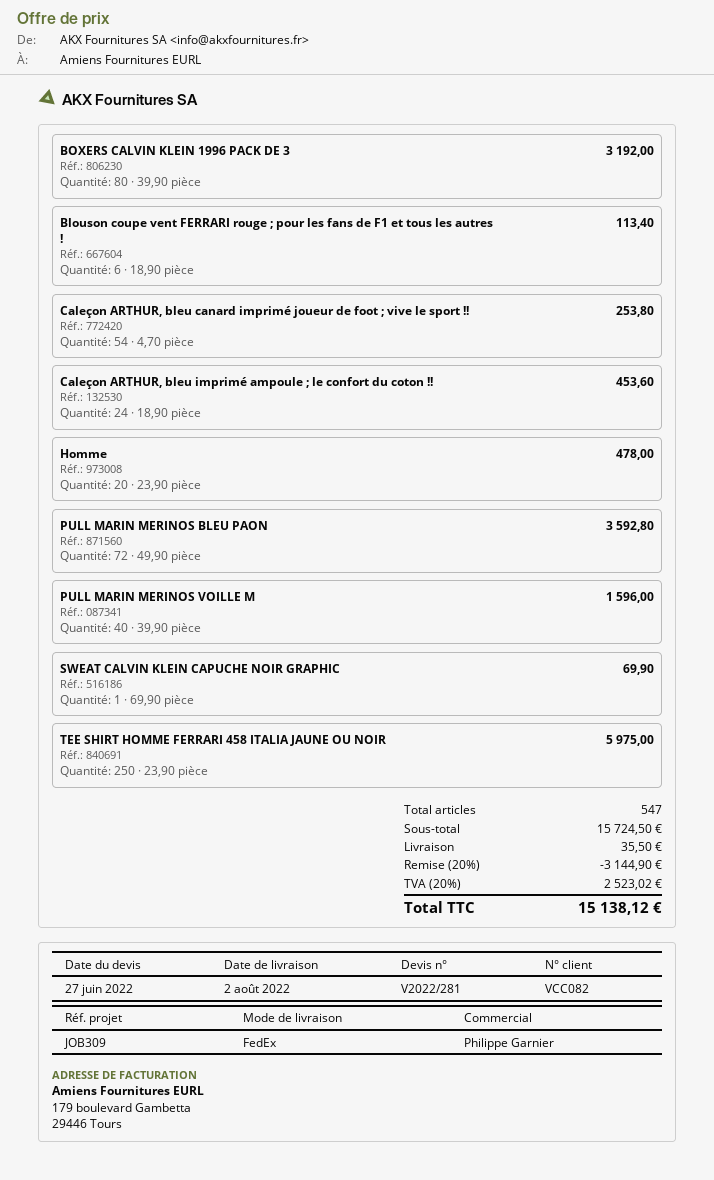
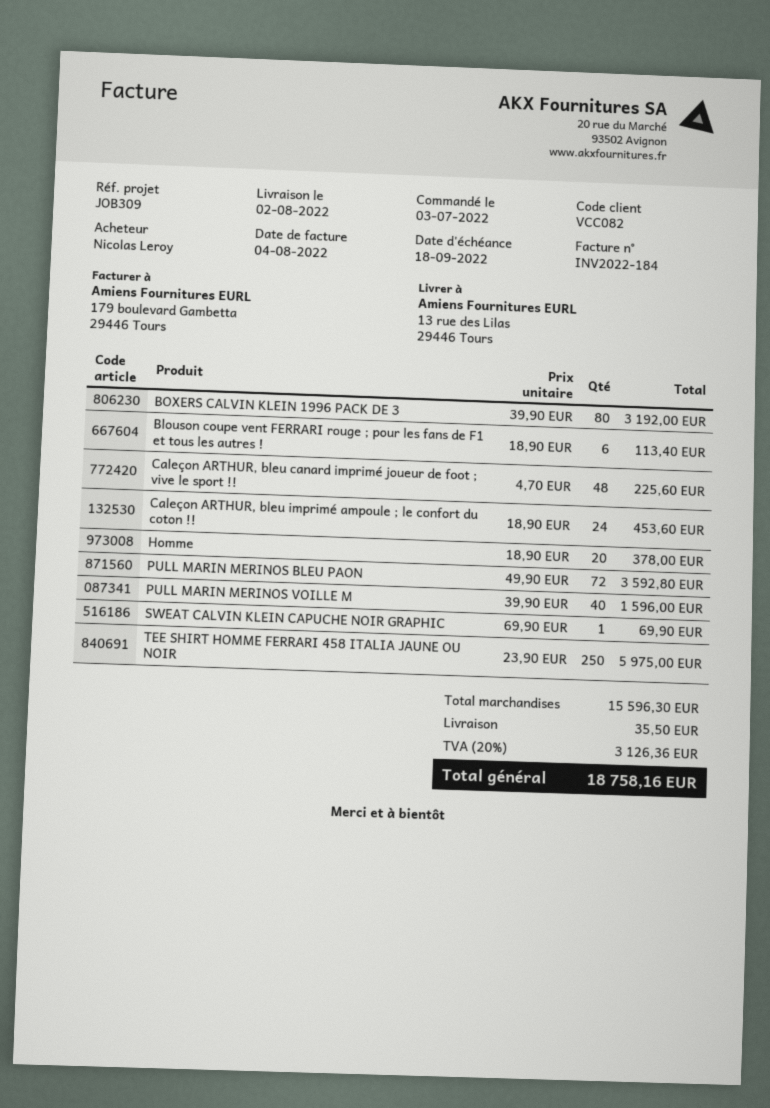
Caleçon ARTHUR, bleu canard imprimé joueur de foot ; vive le sport !!: 54 x 4.70 = 253.80 -> 48 x 4.70 = 225.60
Homme: 20 x 23.90 = 478.00 -> 20 x 18.90 = 378.00
subtotal: 15724.50 -> 15596.30
discount: 20% = 3144.90 -> none
tax: 20% = 2523.02 -> 20% = 3126.36
total: 15138.12 -> 18758.16

